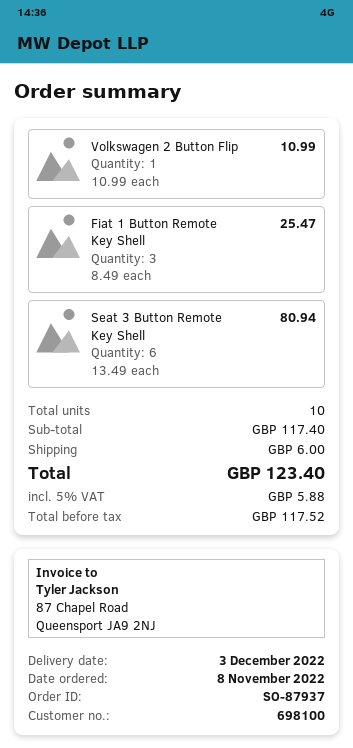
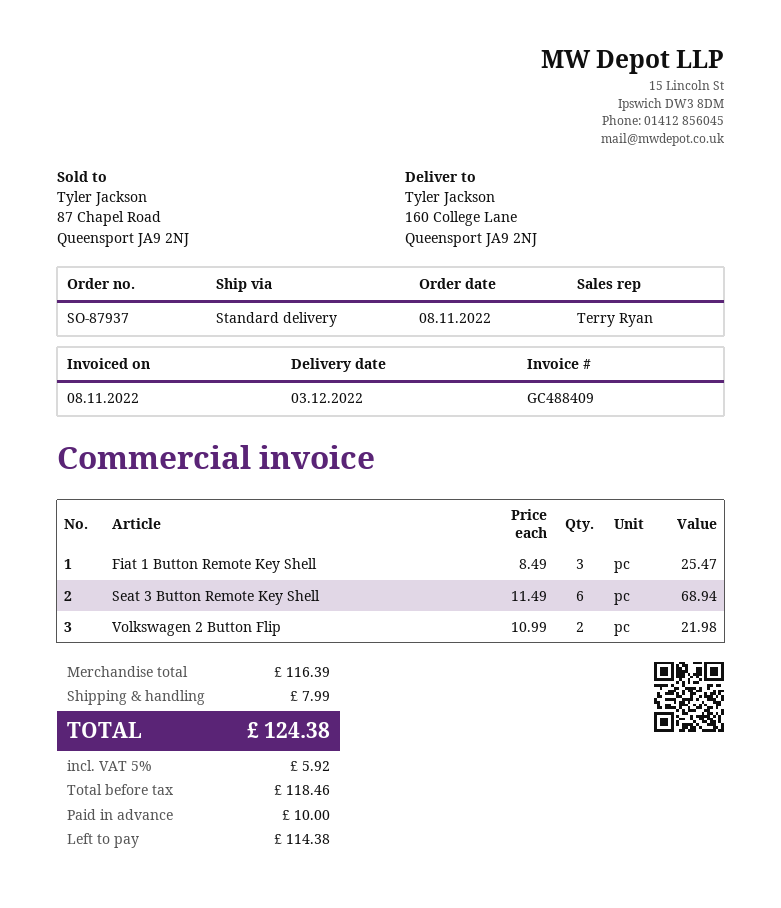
Volkswagen 2 Button Flip: 1 x 10.99 = 10.99 -> 2 x 10.99 = 21.98
Seat 3 Button Remote Key Shell: 6 x 13.49 = 80.94 -> 6 x 11.49 = 68.94
subtotal: 117.40 -> 116.39
shipping: 6.00 -> 7.99
net: 117.52 -> 118.46
tax: 5% = 5.88 -> 5% = 5.92
total: 123.40 -> 124.38

